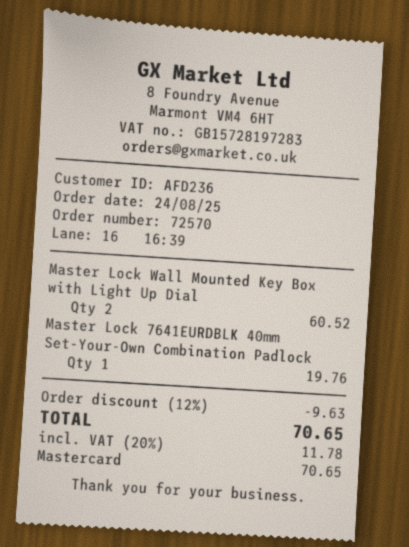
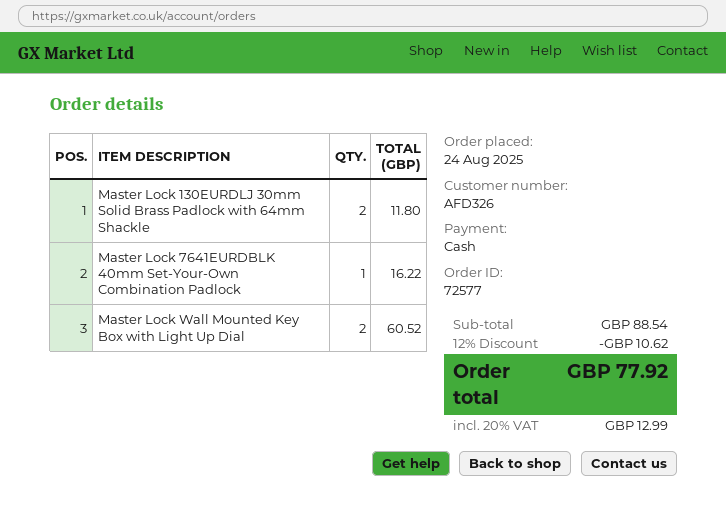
order number: 72570 -> 72577
customer number: AFD236 -> AFD326
payment method: Mastercard -> cash
Master Lock 7641EURDBLK 40mm Set-Your-Own Combination Padlock: 1 for 19.76 -> 1 for 16.22
Master Lock 130EURDLJ 30mm Solid Brass Padlock with 64mm Shackle: none -> 2 for 11.80
discount: 12% = 9.63 -> 12% = 10.62
tax: 20% = 11.78 -> 20% = 12.99
total: 70.65 -> 77.92

